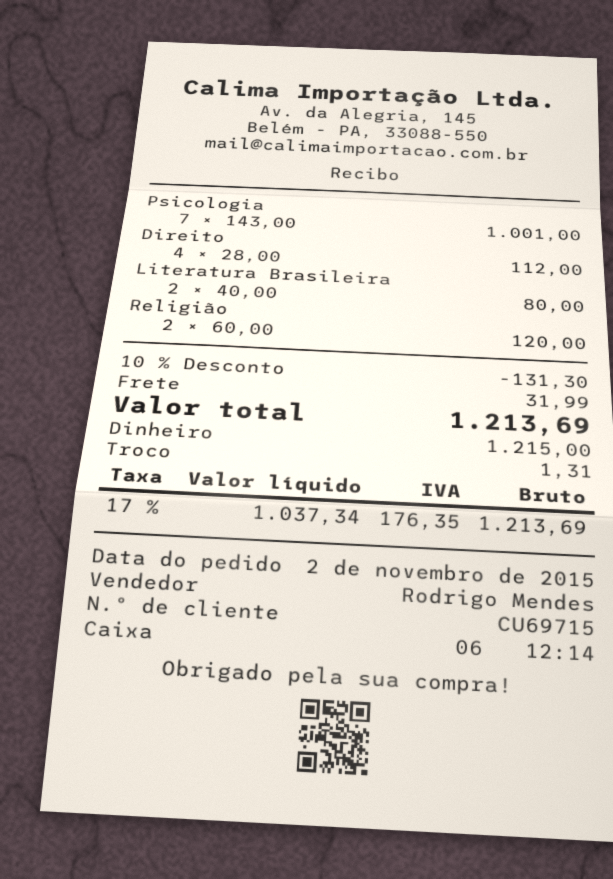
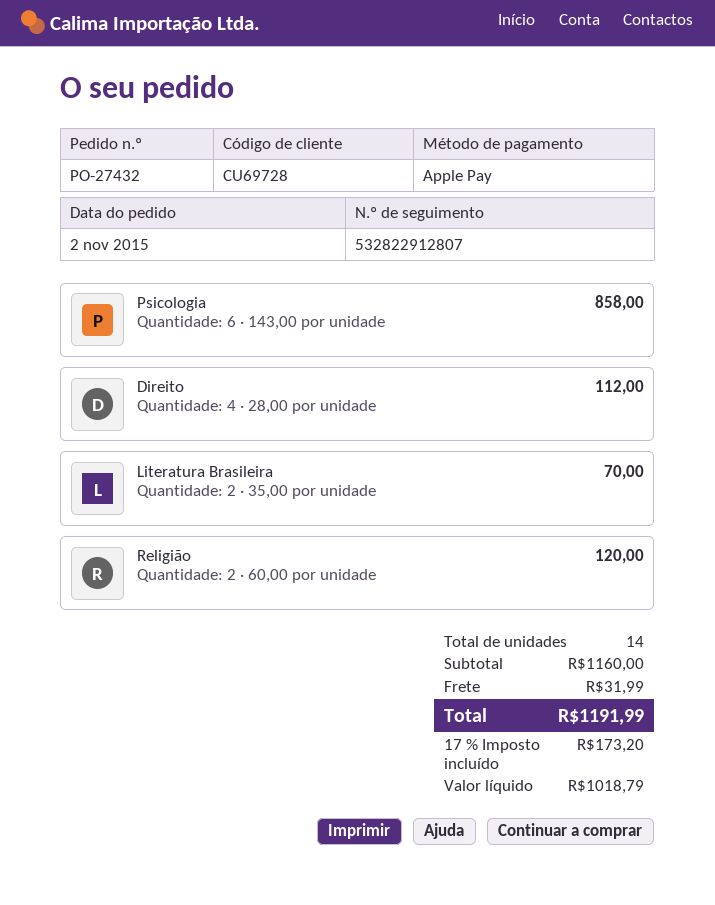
customer number: CU69715 -> CU69728
payment method: cash -> Apple Pay
Psicologia: 7 x 143.00 = 1001.00 -> 6 x 143.00 = 858.00
Literatura Brasileira: 2 x 40.00 = 80.00 -> 2 x 35.00 = 70.00
discount: 10% = 131.30 -> none
net: 1037.34 -> 1018.79
tax: 17% = 176.35 -> 17% = 173.20
total: 1213.69 -> 1191.99

